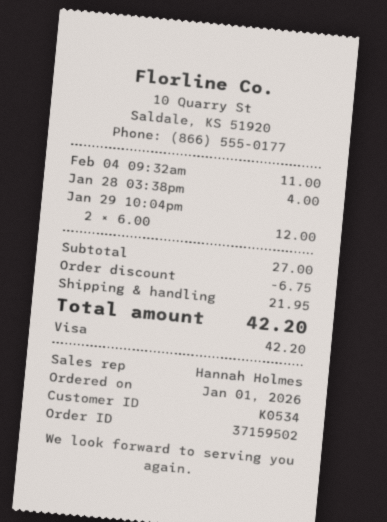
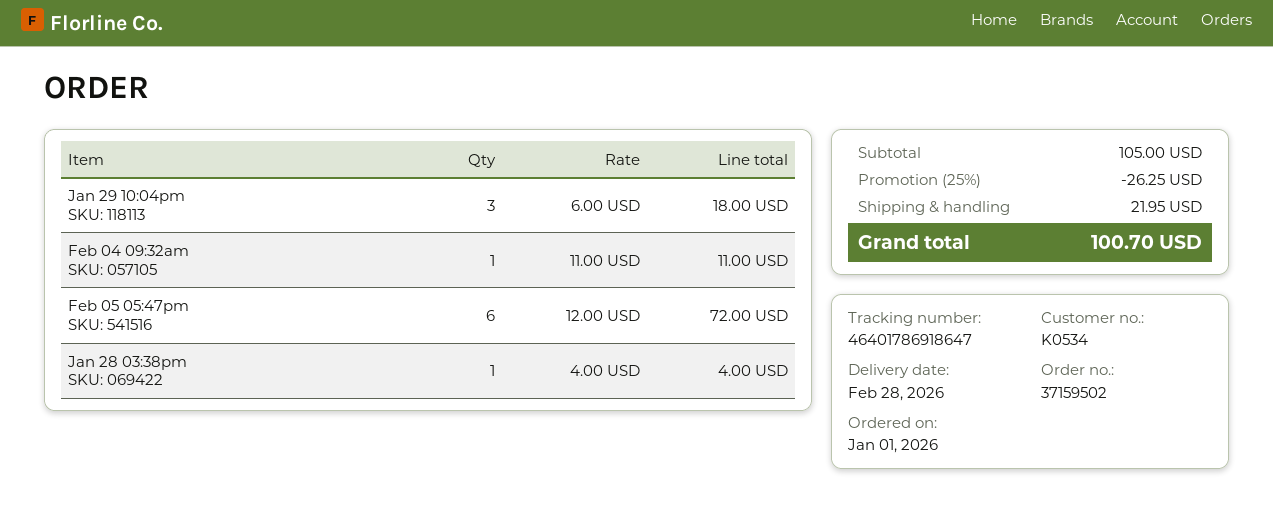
Jan 29 10:04pm: 2 x 6.00 = 12.00 -> 3 x 6.00 = 18.00
Feb 05 05:47pm: none -> 6 x 12.00 = 72.00
subtotal: 27.00 -> 105.00
discount: 6.75 -> 26.25
total: 42.20 -> 100.70

